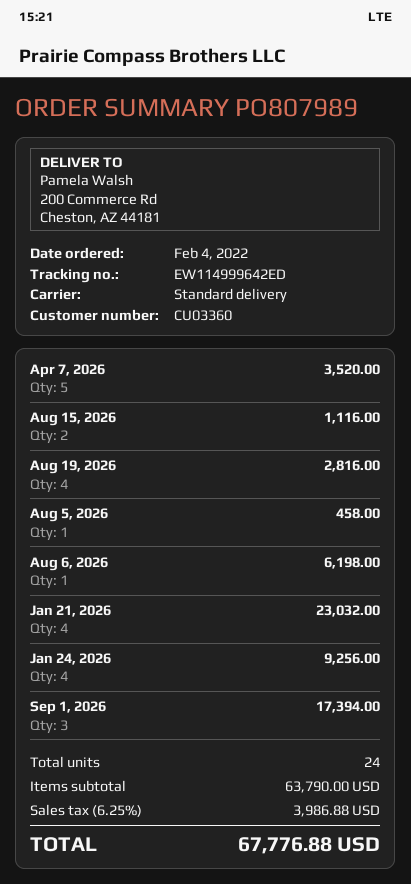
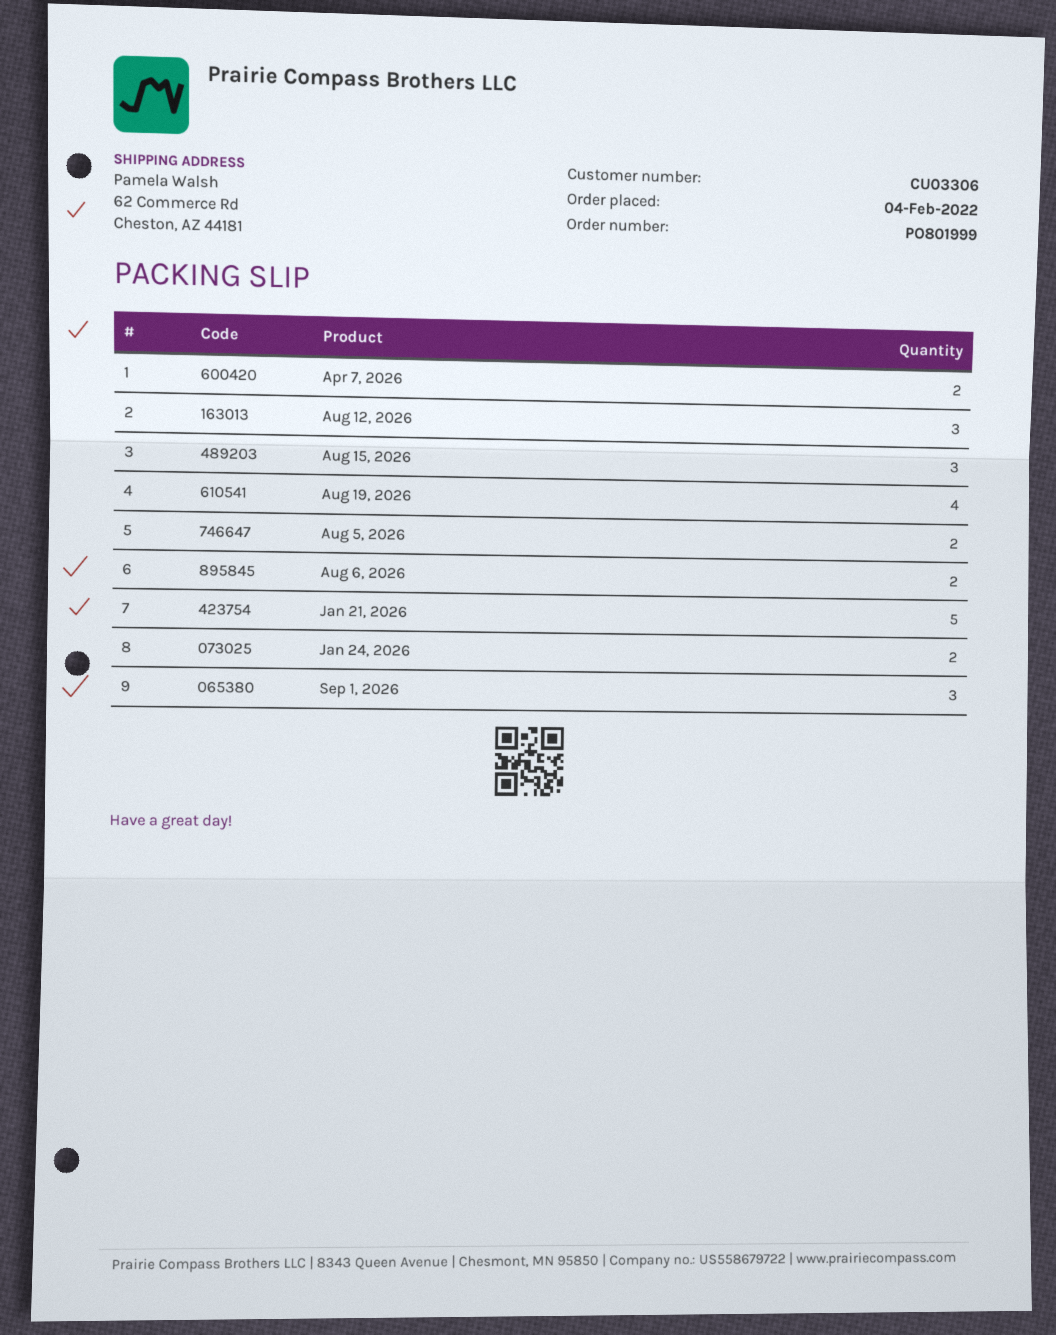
order number: PO807989 -> PO801999
customer number: CU03360 -> CU03306
ship to: 200 Commerce Rd, Cheston, AZ 44181 -> 62 Commerce Rd, Cheston, AZ 44181
Apr 7, 2026: 5 -> 2
Aug 15, 2026: 2 -> 3
Aug 5, 2026: 1 -> 2
Aug 6, 2026: 1 -> 2
Jan 21, 2026: 4 -> 5
Jan 24, 2026: 4 -> 2
Aug 12, 2026: none -> 3

